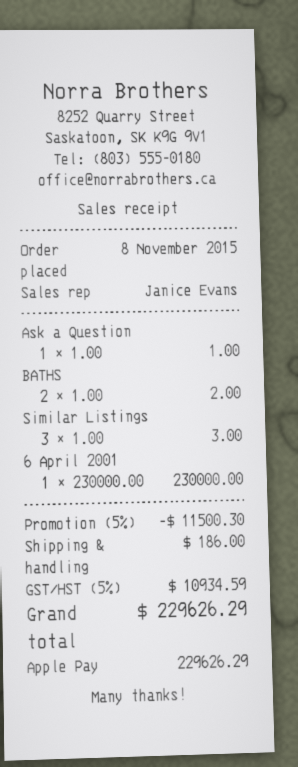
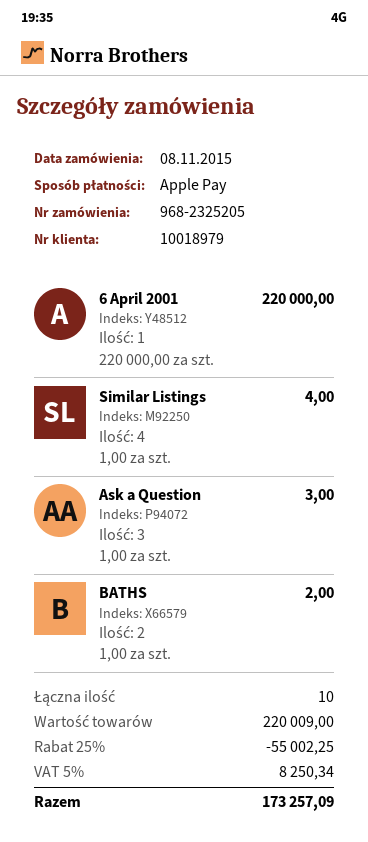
Ask a Question: 1 x 1.00 = 1.00 -> 3 x 1.00 = 3.00
Similar Listings: 3 x 1.00 = 3.00 -> 4 x 1.00 = 4.00
6 April 2001: 1 x 230000.00 = 230000.00 -> 1 x 220000.00 = 220000.00
discount: 5% = 11500.30 -> 25% = 55002.25
shipping: 186.00 -> none
tax: 5% = 10934.59 -> 5% = 8250.34
total: 229626.29 -> 173257.09

